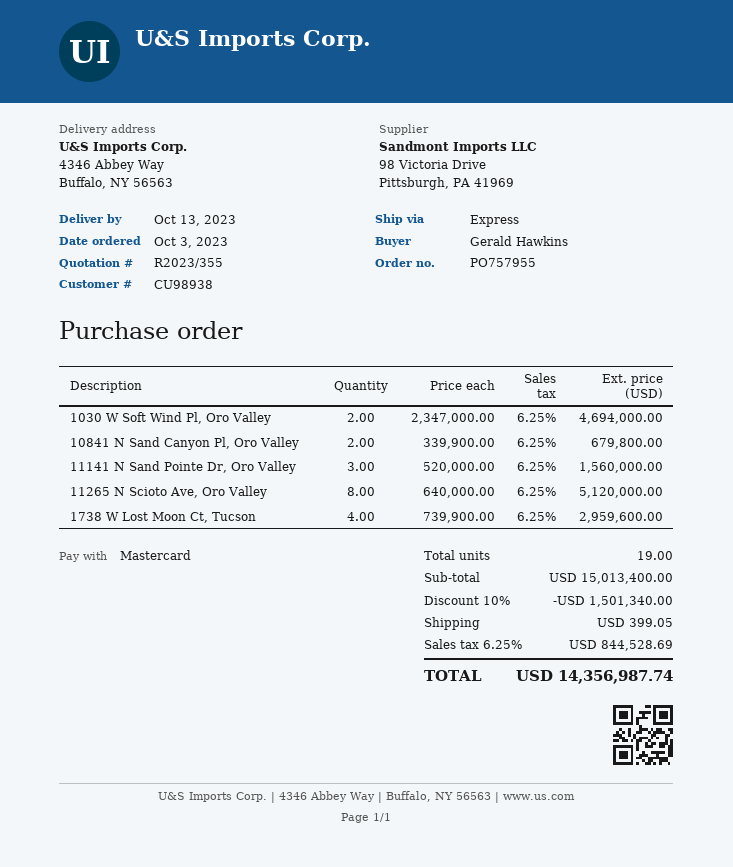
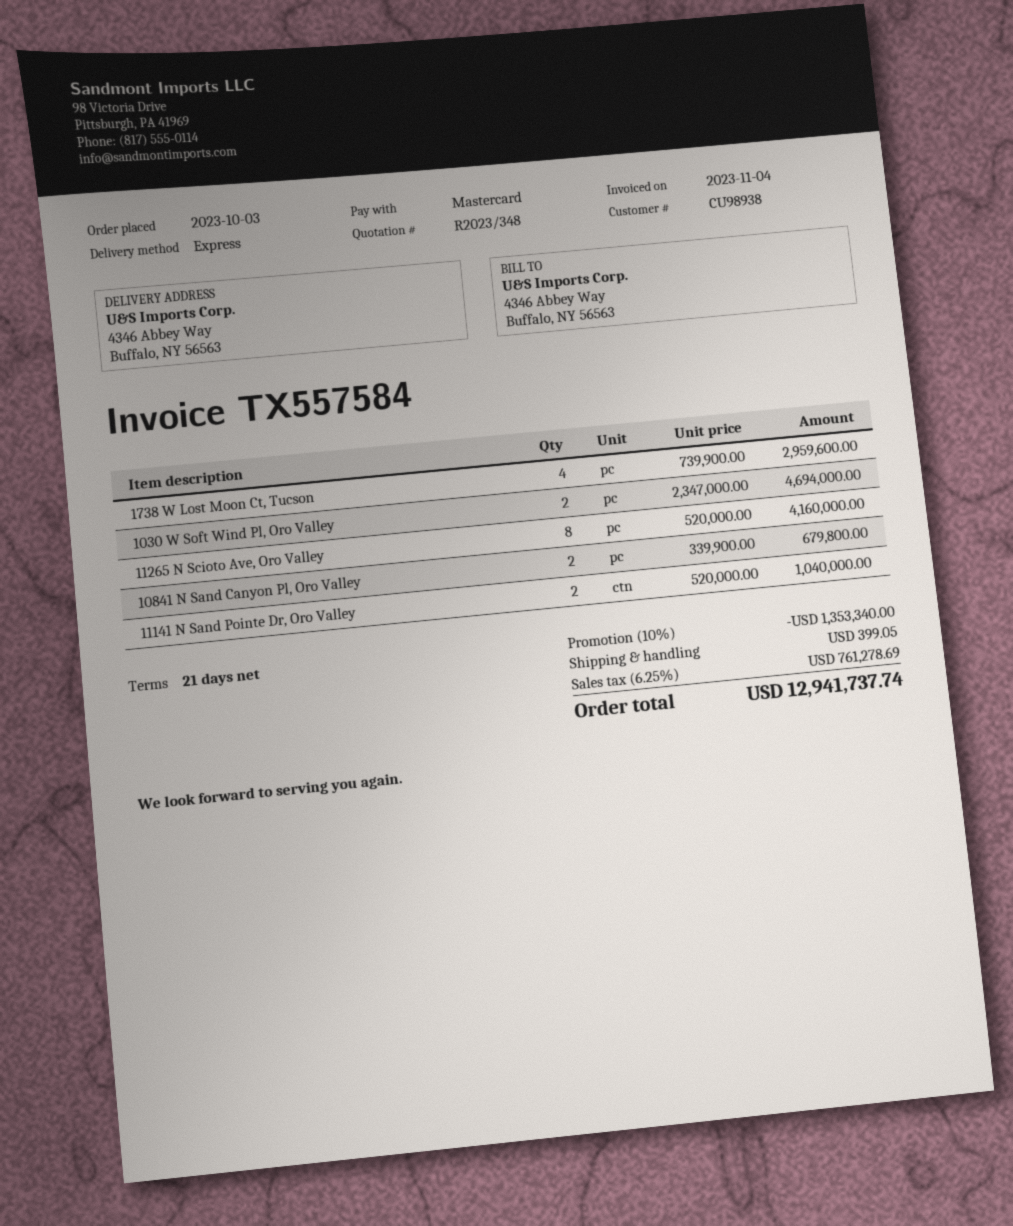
quote number: R2023/355 -> R2023/348
11141 N Sand Pointe Dr, Oro Valley: 3 x 520000.00 = 1560000.00 -> 2 x 520000.00 = 1040000.00
11265 N Scioto Ave, Oro Valley: 8 x 640000.00 = 5120000.00 -> 8 x 520000.00 = 4160000.00
discount: 10% = 1501340.00 -> 10% = 1353340.00
tax: 6.25% = 844528.69 -> 6.25% = 761278.69
total: 14356987.74 -> 12941737.74

